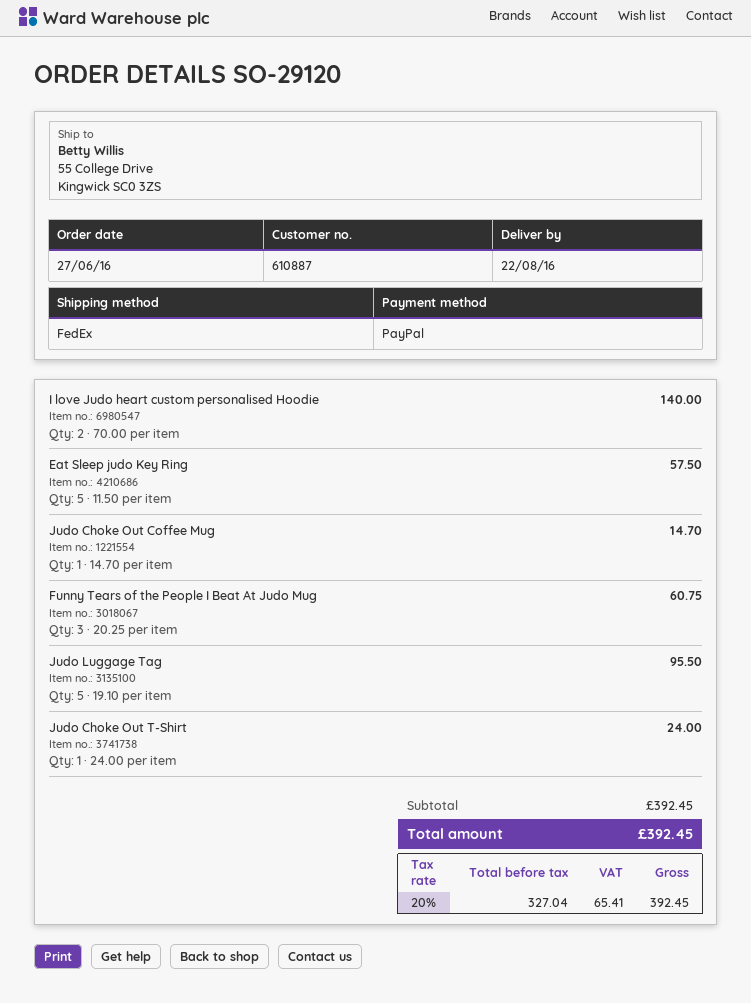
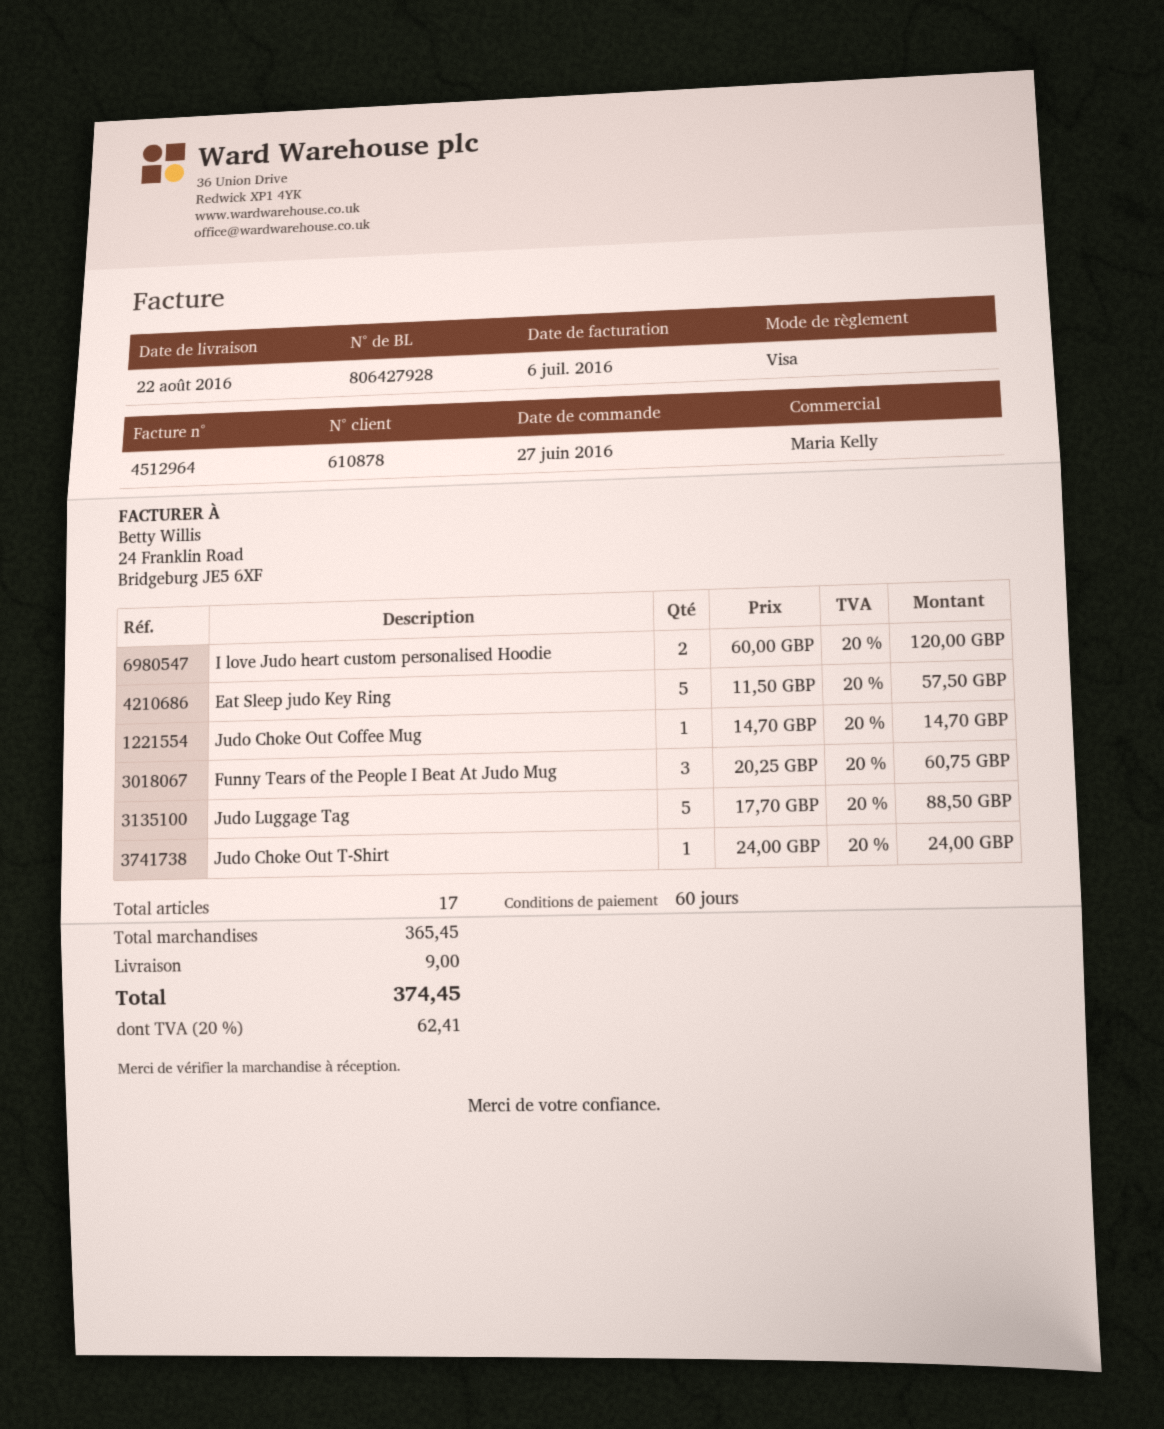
customer number: 610887 -> 610878
payment method: PayPal -> Visa
I love Judo heart custom personalised Hoodie: 2 x 70.00 = 140.00 -> 2 x 60.00 = 120.00
Judo Luggage Tag: 5 x 19.10 = 95.50 -> 5 x 17.70 = 88.50
subtotal: 392.45 -> 365.45
shipping: none -> 9.00
tax: 20% = 65.41 -> 20% = 62.41
total: 392.45 -> 374.45

